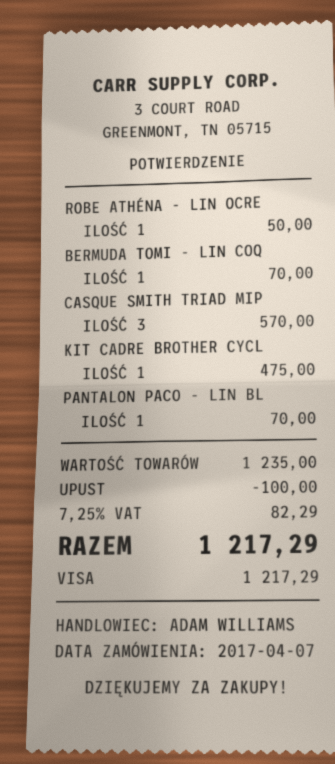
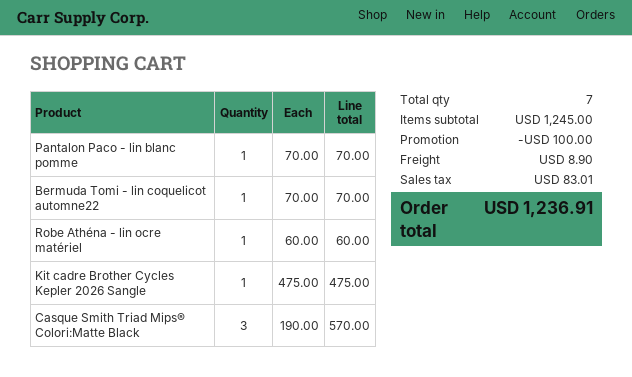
ROBE ATHÉNA - LIN OCRE: 1 for 50.00 -> 1 for 60.00
subtotal: 1235.00 -> 1245.00
shipping: none -> 8.90
tax: 82.29 -> 83.01
total: 1217.29 -> 1236.91

